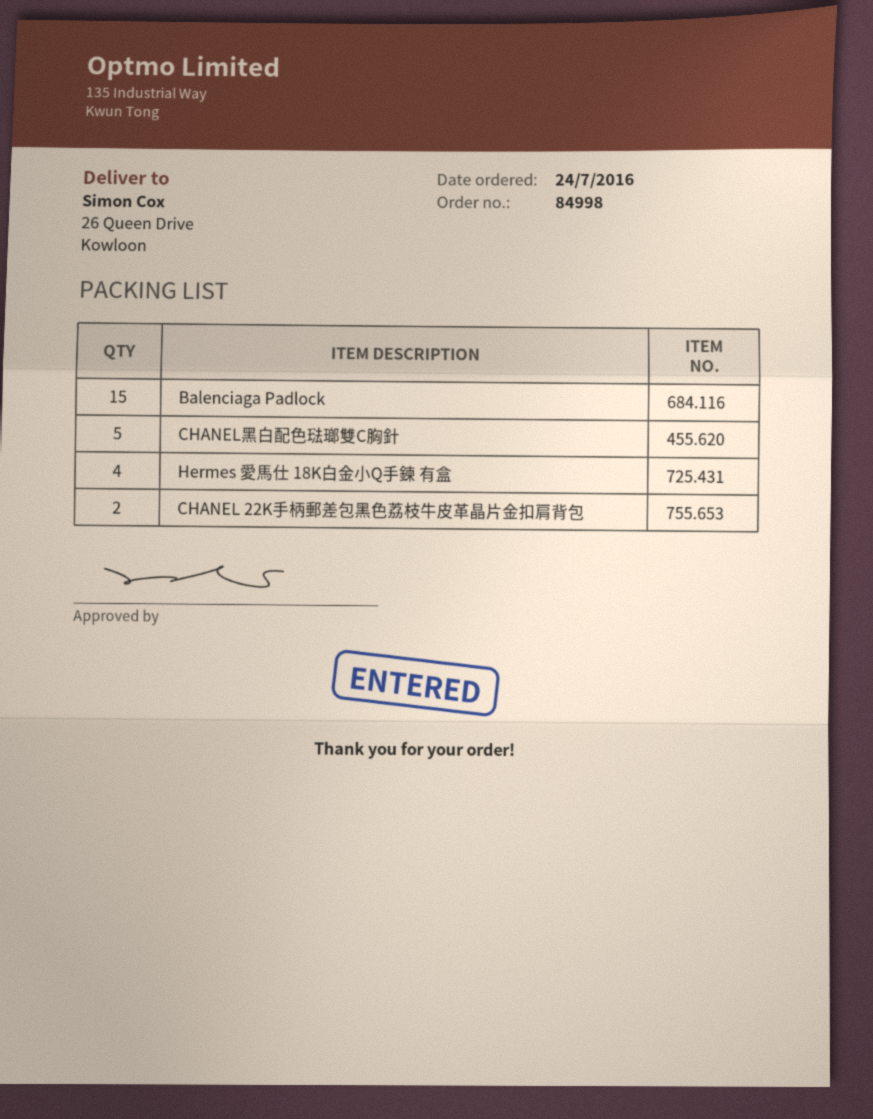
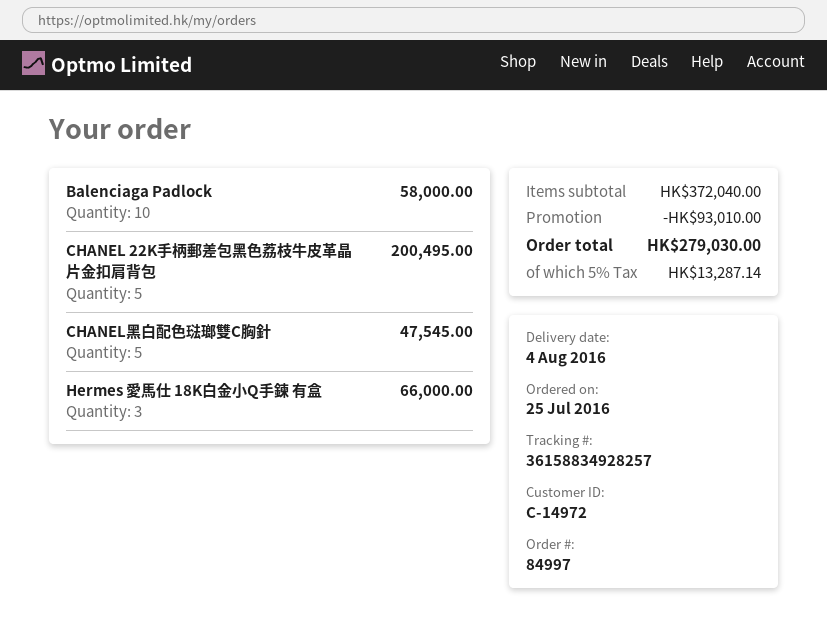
order number: 84998 -> 84997
order date: 2016-07-24 -> 2016-07-25
Balenciaga Padlock: 15 -> 10
Hermes 愛馬仕 18K白金小Q手鍊 有盒: 4 -> 3
CHANEL 22K手柄郵差包黑色荔枝牛皮革晶片金扣肩背包: 2 -> 5

